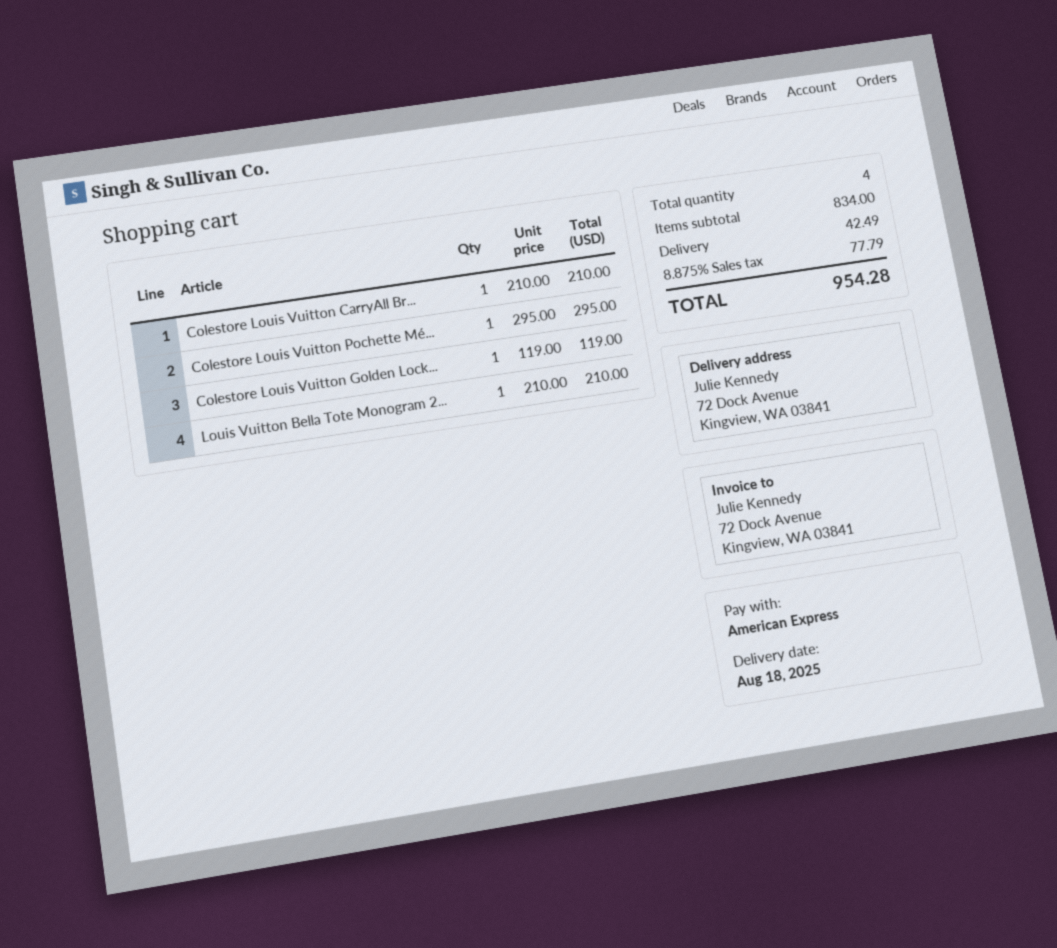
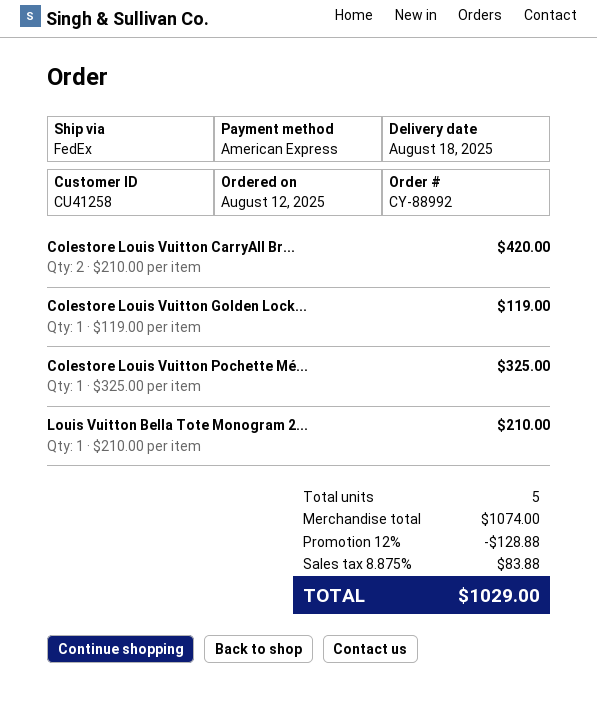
Colestore Louis Vuitton CarryAll Br...: 1 x 210.00 = 210.00 -> 2 x 210.00 = 420.00
Colestore Louis Vuitton Pochette Mé...: 1 x 295.00 = 295.00 -> 1 x 325.00 = 325.00
total quantity: 4 -> 5
subtotal: 834.00 -> 1074.00
discount: none -> 12% = 128.88
shipping: 42.49 -> none
tax: 8.875% = 77.79 -> 8.875% = 83.88
total: 954.28 -> 1029.00

